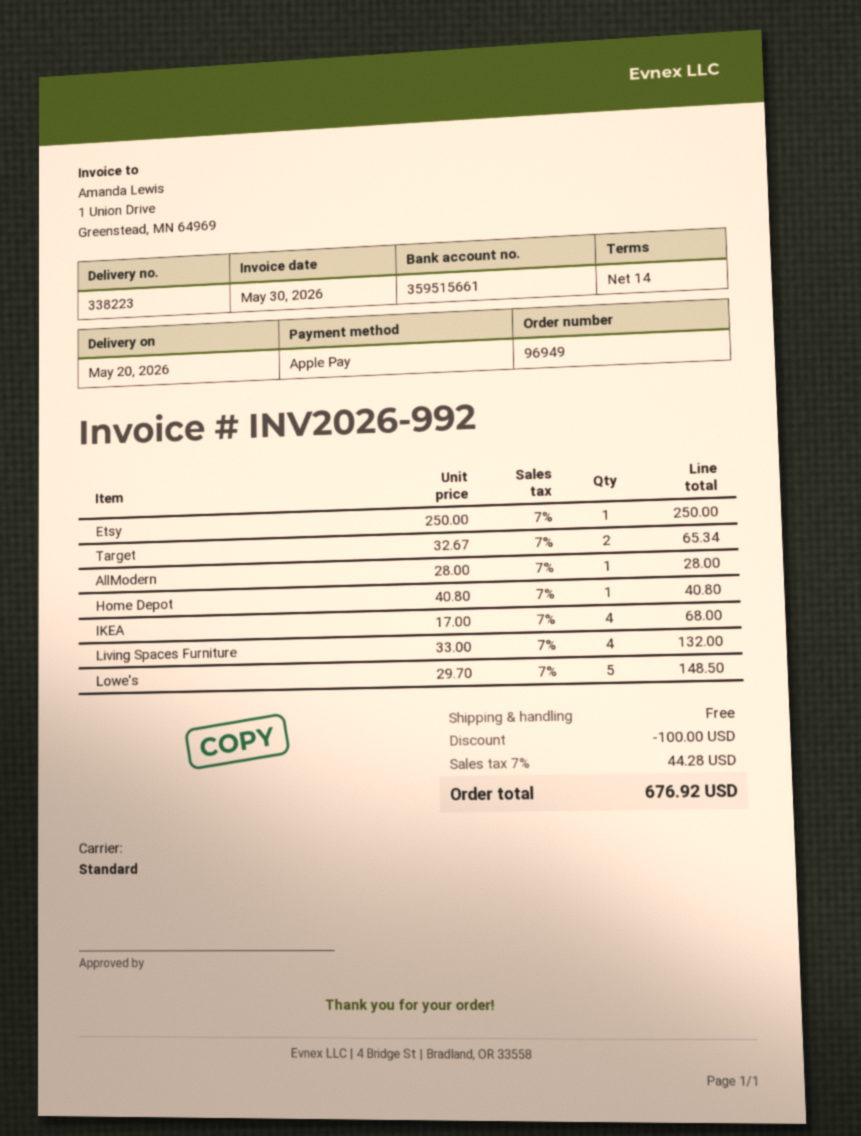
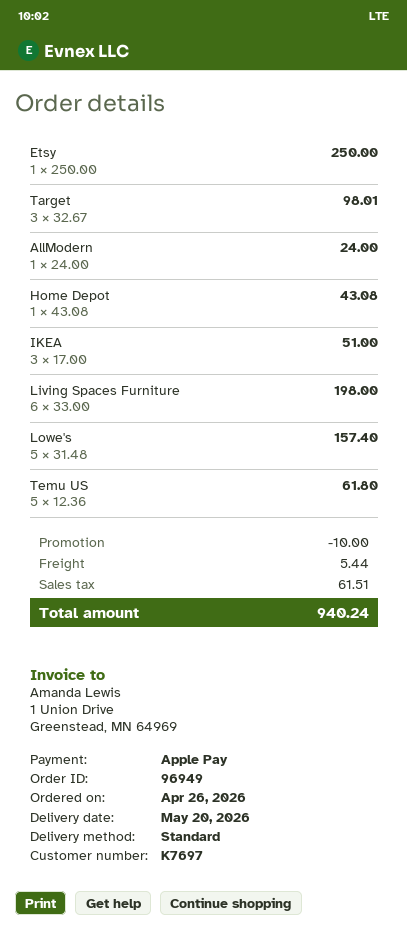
Target: 2 x 32.67 = 65.34 -> 3 x 32.67 = 98.01
AllModern: 1 x 28.00 = 28.00 -> 1 x 24.00 = 24.00
Home Depot: 1 x 40.80 = 40.80 -> 1 x 43.08 = 43.08
IKEA: 4 x 17.00 = 68.00 -> 3 x 17.00 = 51.00
Living Spaces Furniture: 4 x 33.00 = 132.00 -> 6 x 33.00 = 198.00
Lowe's: 5 x 29.70 = 148.50 -> 5 x 31.48 = 157.40
Temu US: none -> 5 x 12.36 = 61.80
discount: 100.00 -> 10.00
shipping: 0.00 -> 5.44
tax: 44.28 -> 61.51
total: 676.92 -> 940.24

